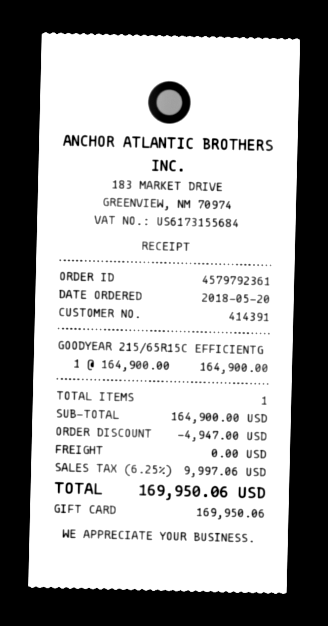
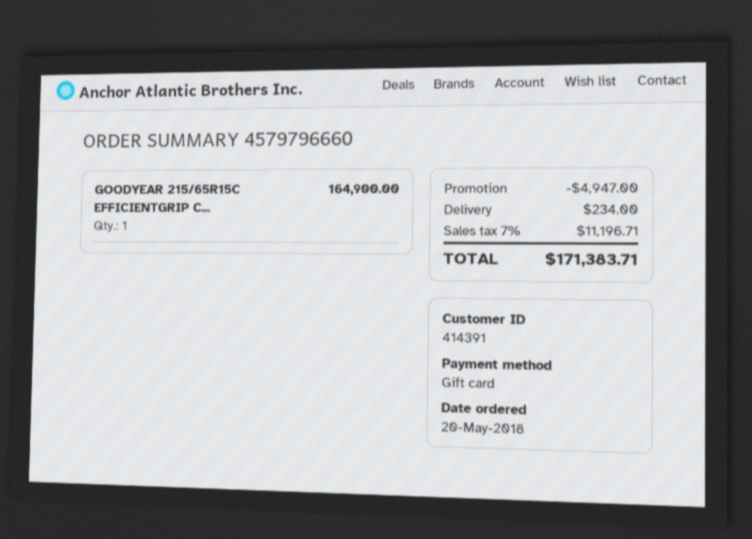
order number: 4579792361 -> 4579796660
shipping: 0.00 -> 234.00
tax: 6.25% = 9997.06 -> 7% = 11196.71
total: 169950.06 -> 171383.71

